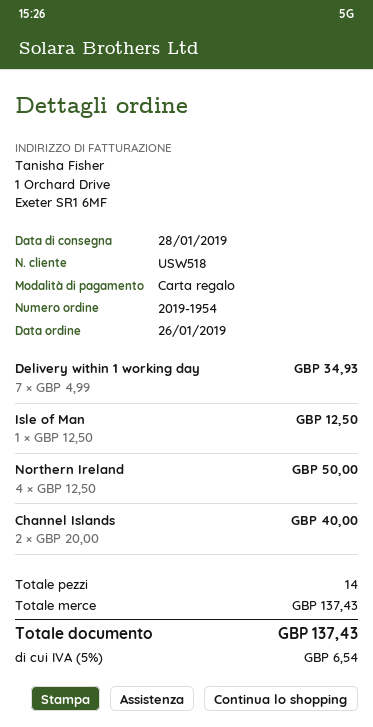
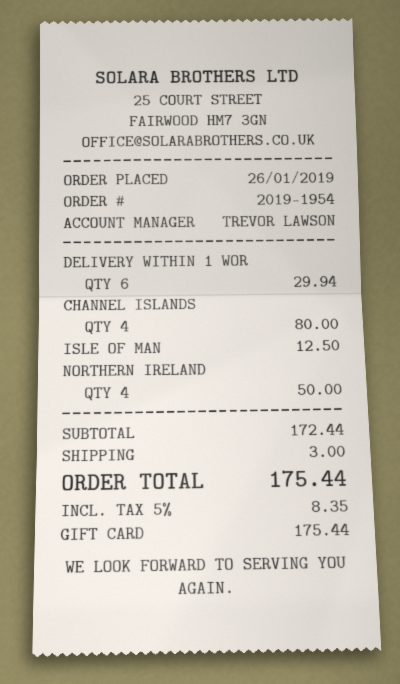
Delivery within 1 working day: 7 for 34.93 -> 6 for 29.94
Channel Islands: 2 for 40.00 -> 4 for 80.00
subtotal: 137.43 -> 172.44
shipping: none -> 3.00
tax: 5% = 6.54 -> 5% = 8.35
total: 137.43 -> 175.44

